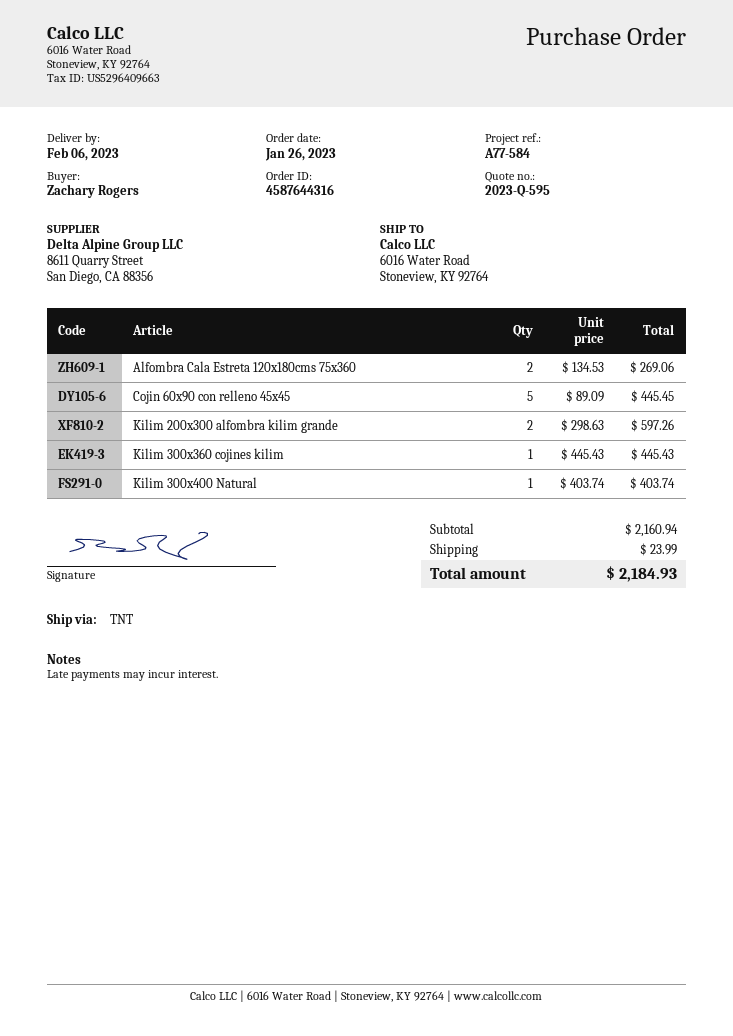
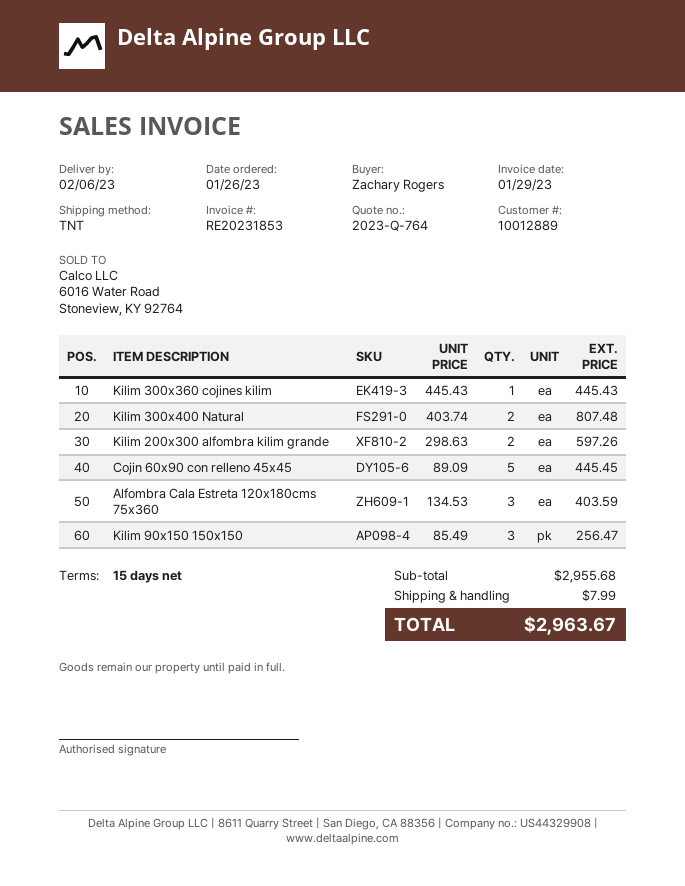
quote number: 2023-Q-595 -> 2023-Q-764
Alfombra Cala Estreta 120x180cms 75x360: 2 x 134.53 = 269.06 -> 3 x 134.53 = 403.59
Kilim 300x400 Natural: 1 x 403.74 = 403.74 -> 2 x 403.74 = 807.48
Kilim 90x150 150x150: none -> 3 x 85.49 = 256.47
subtotal: 2160.94 -> 2955.68
shipping: 23.99 -> 7.99
total: 2184.93 -> 2963.67

